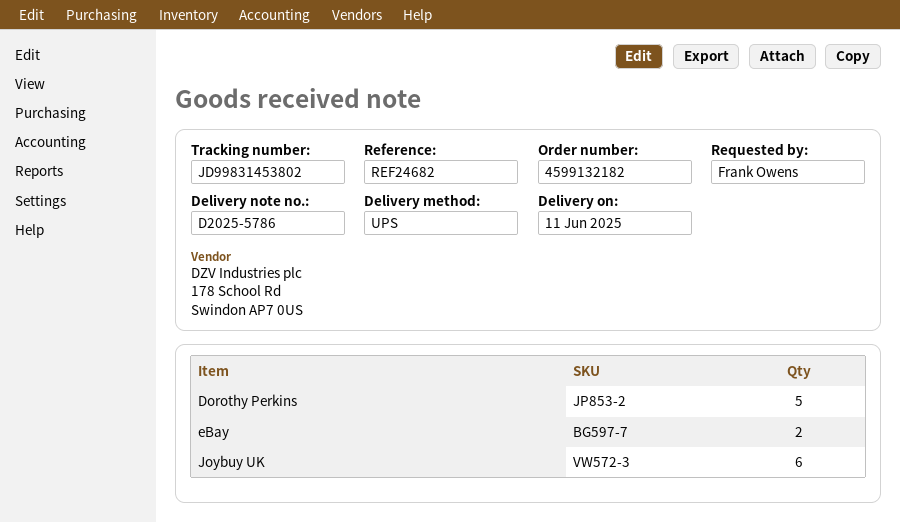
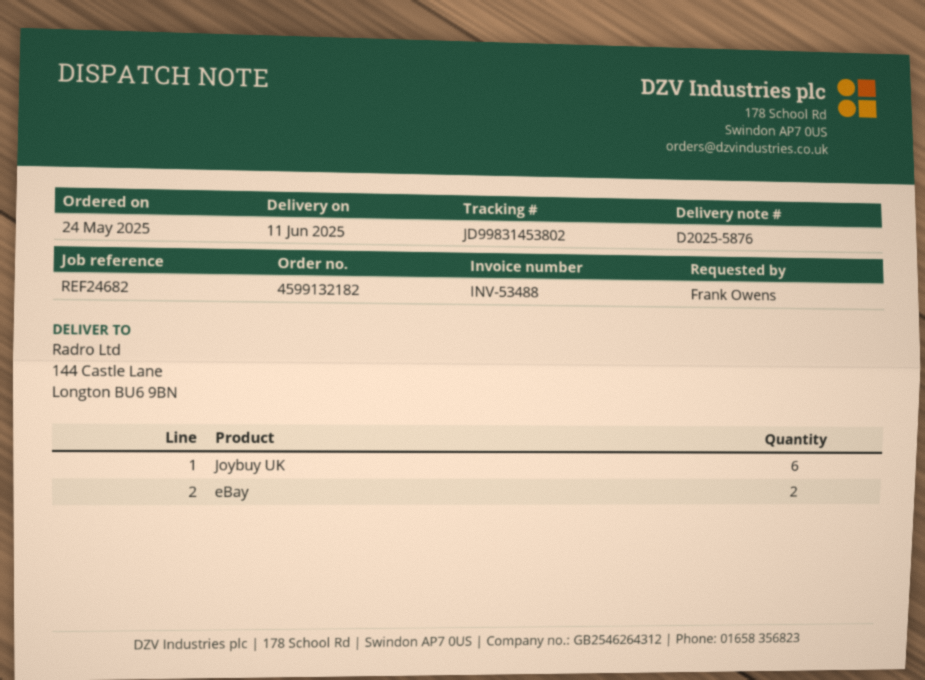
delivery note number: D2025-5786 -> D2025-5876
Dorothy Perkins: 5 -> none

